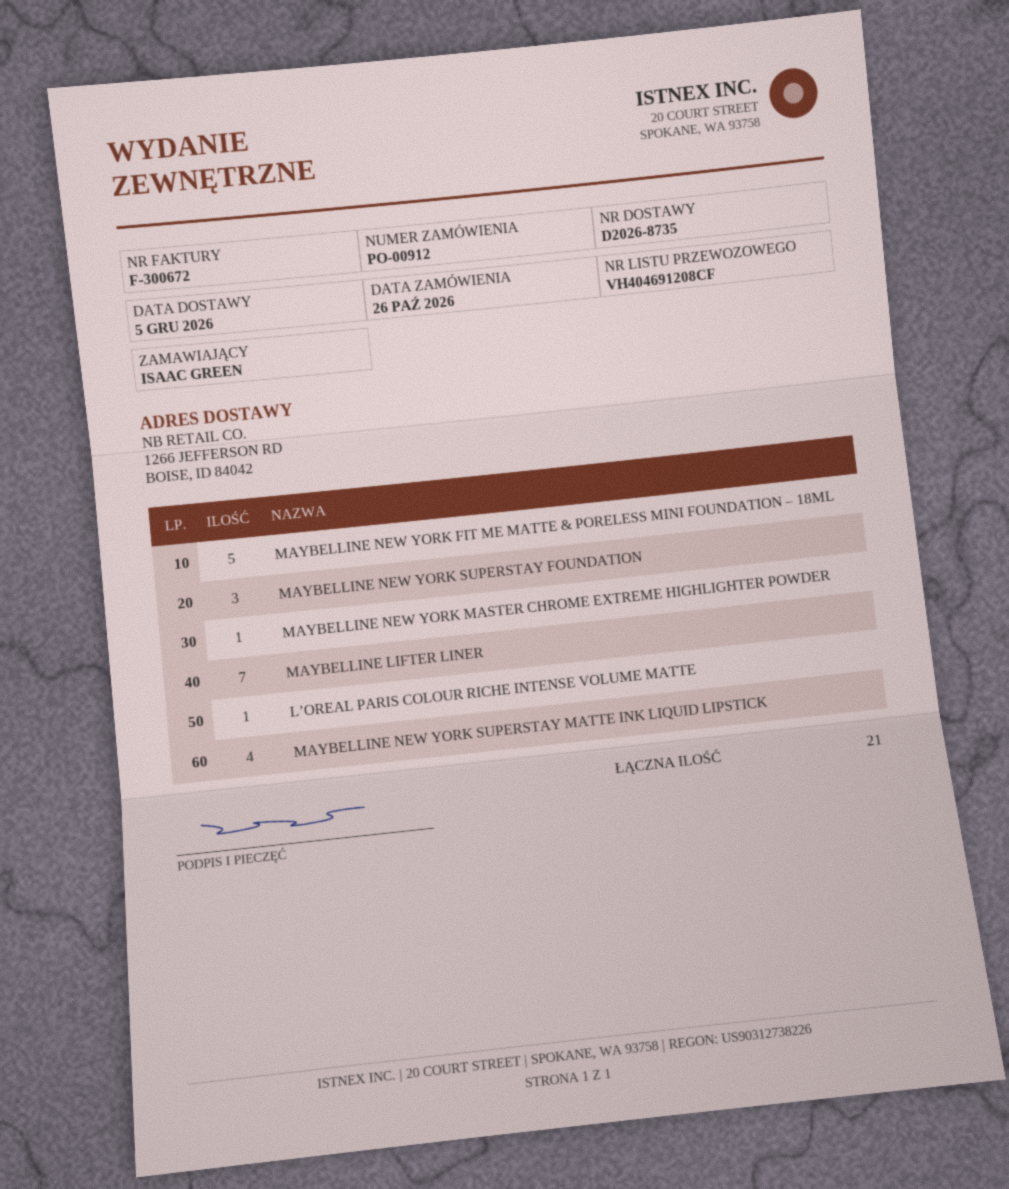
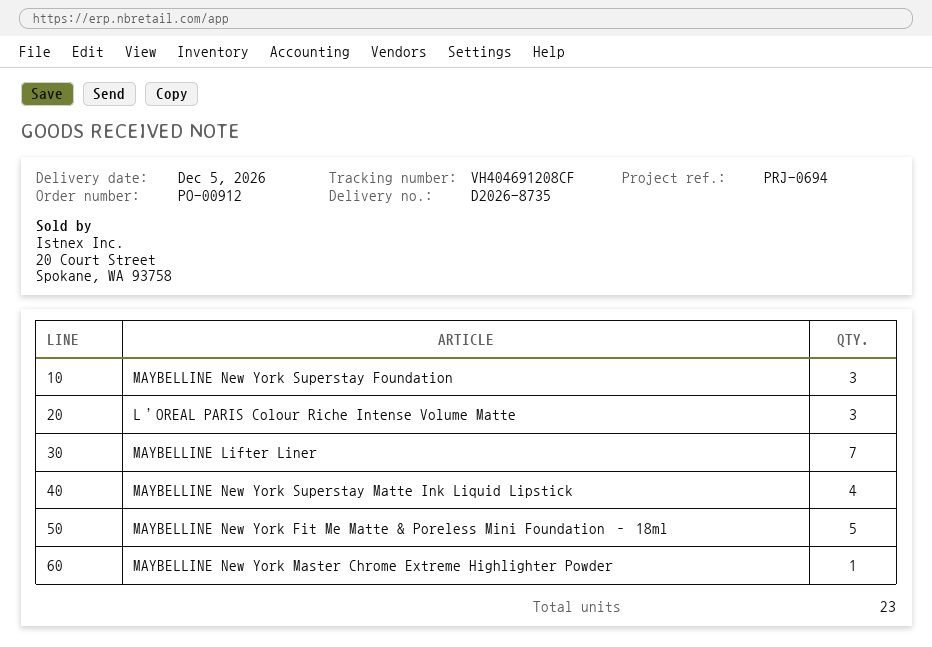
L’OREAL PARIS COLOUR RICHE INTENSE VOLUME MATTE: 1 -> 3
total quantity: 21 -> 23

